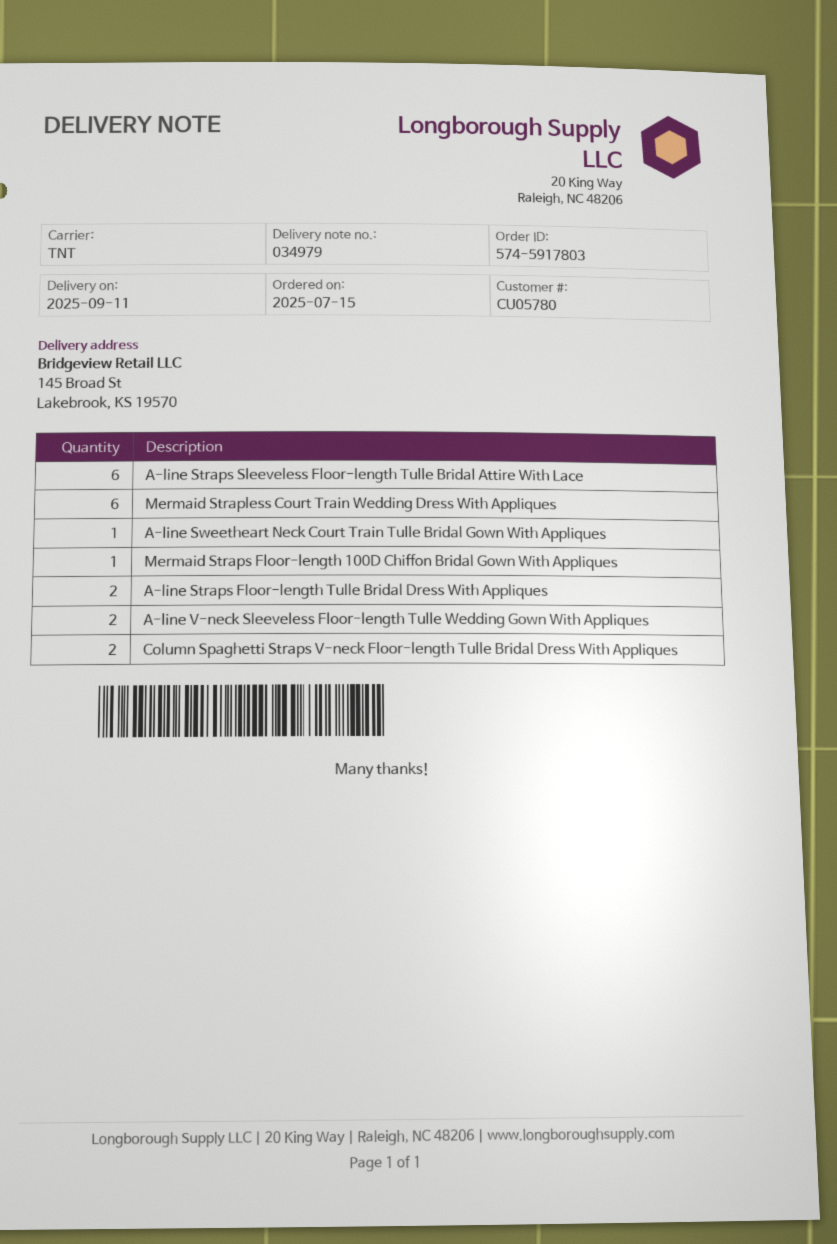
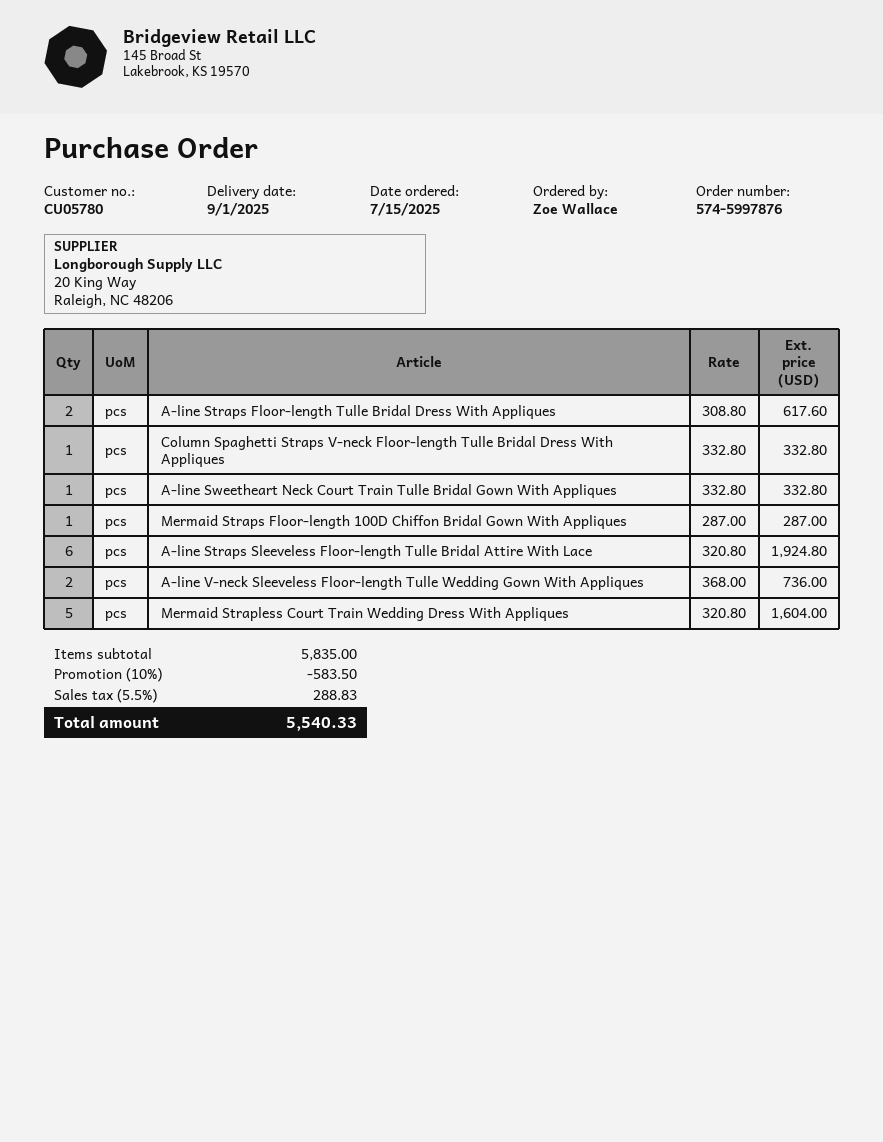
order number: 574-5917803 -> 574-5997876
delivery date: 2025-09-11 -> 2025-09-01
Mermaid Strapless Court Train Wedding Dress With Appliques: 6 -> 5
Column Spaghetti Straps V-neck Floor-length Tulle Bridal Dress With Appliques: 2 -> 1

